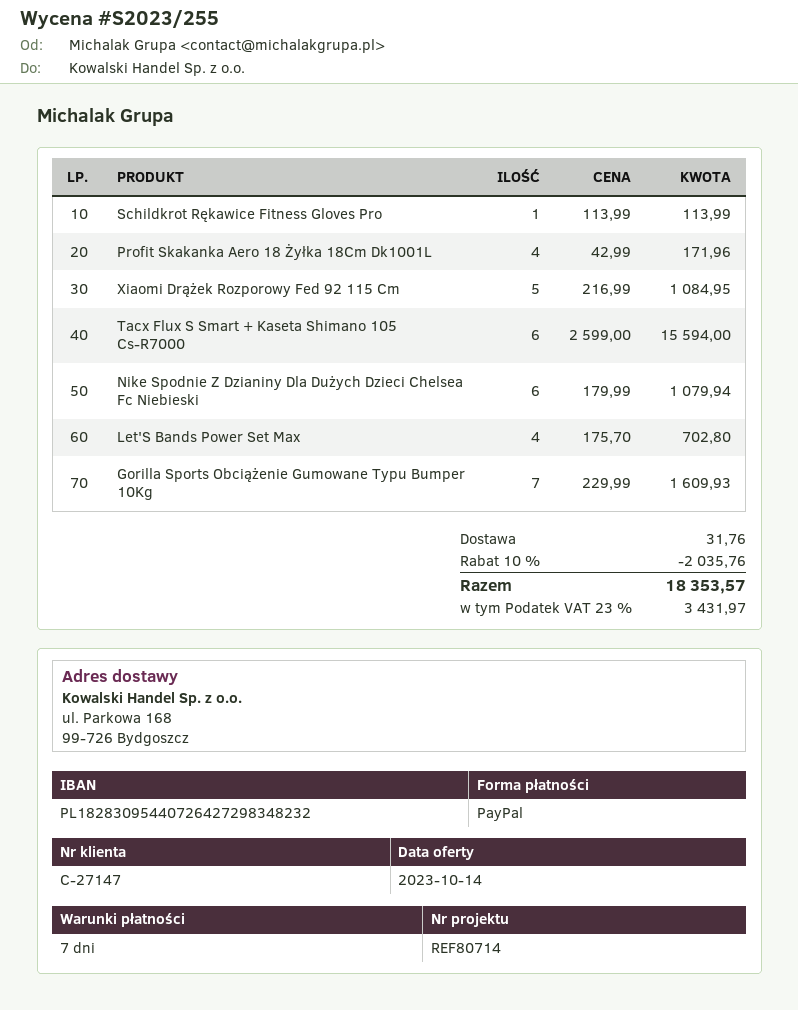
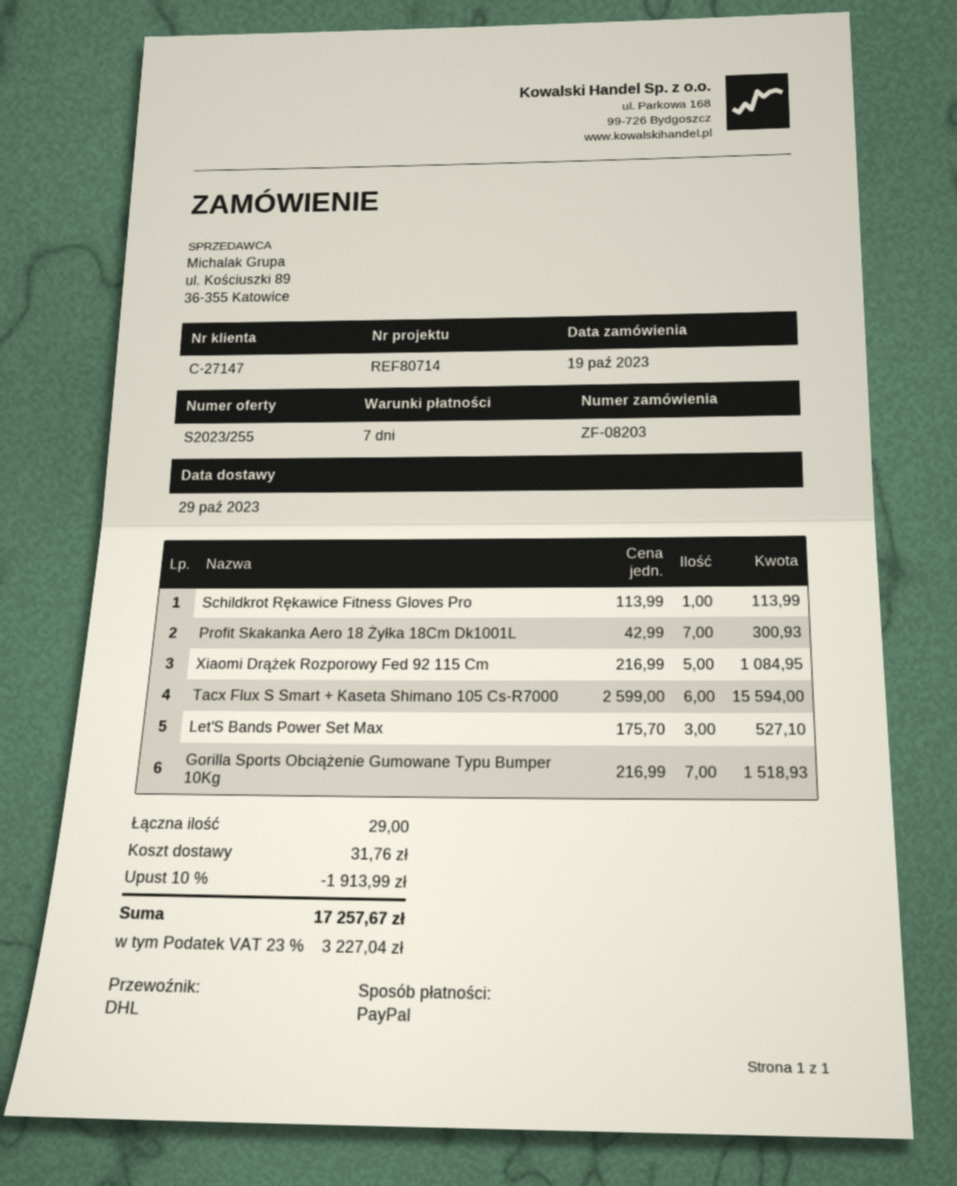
Profit Skakanka Aero 18 Żyłka 18Cm Dk1001L: 4 x 42.99 = 171.96 -> 7 x 42.99 = 300.93
Nike Spodnie Z Dzianiny Dla Dużych Dzieci Chelsea Fc Niebieski: 6 x 179.99 = 1079.94 -> none
Let'S Bands Power Set Max: 4 x 175.70 = 702.80 -> 3 x 175.70 = 527.10
Gorilla Sports Obciążenie Gumowane Typu Bumper 10Kg: 7 x 229.99 = 1609.93 -> 7 x 216.99 = 1518.93
discount: 10% = 2035.76 -> 10% = 1913.99
tax: 23% = 3431.97 -> 23% = 3227.04
total: 18353.57 -> 17257.67

